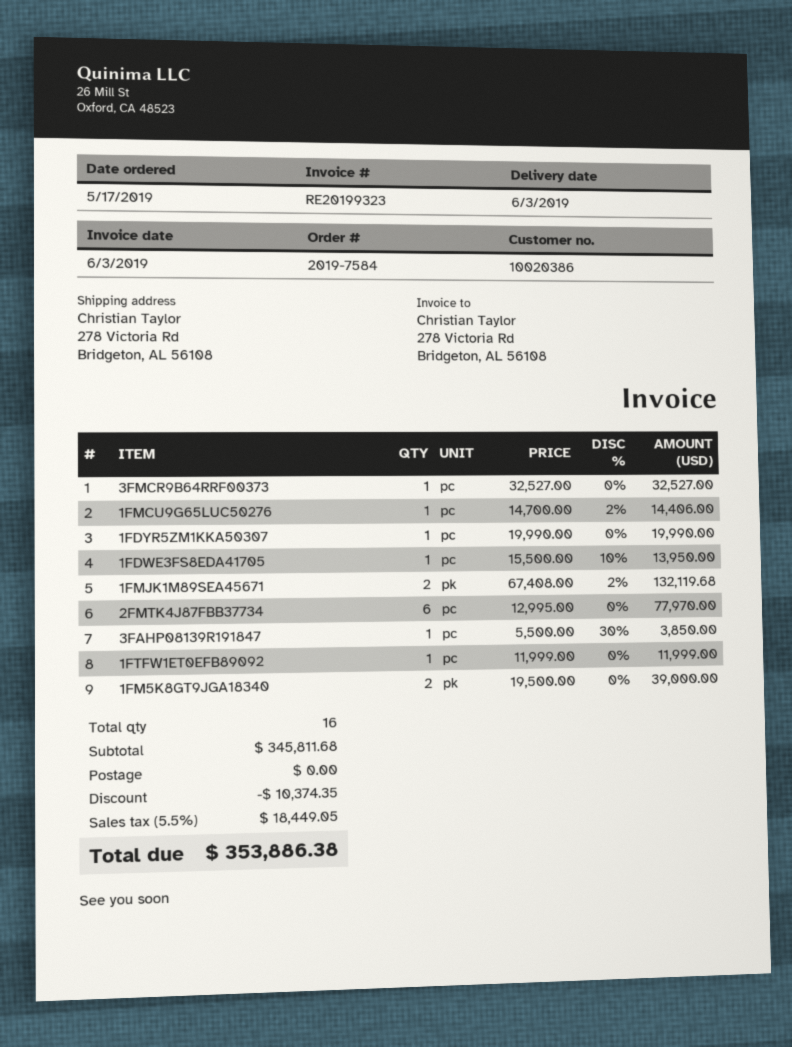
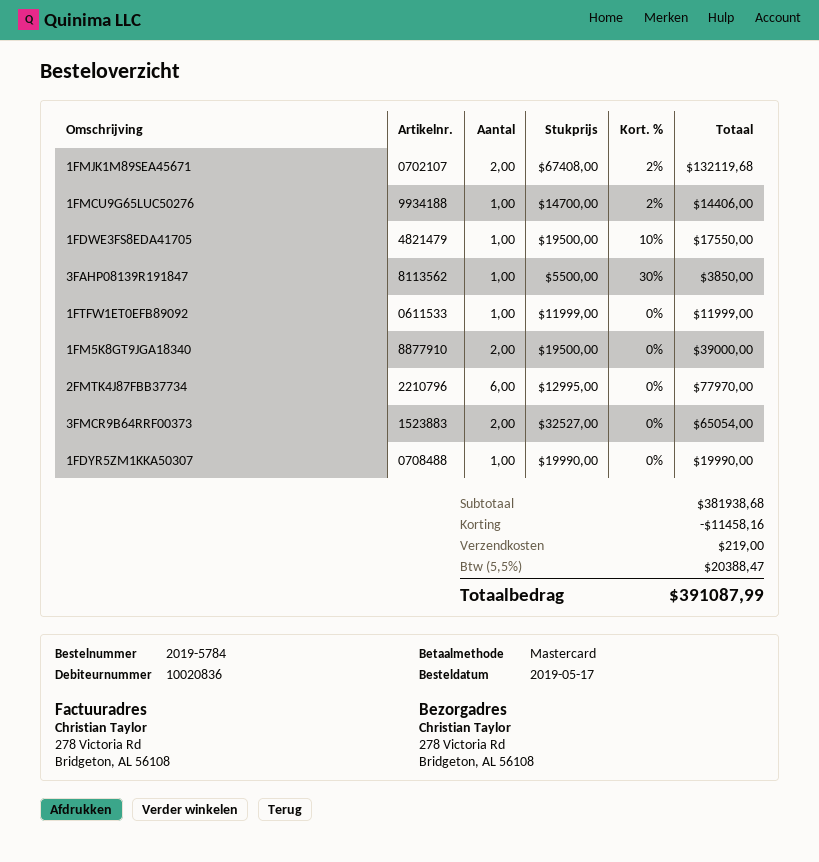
order number: 2019-7584 -> 2019-5784
customer number: 10020386 -> 10020836
3FMCR9B64RRF00373: 1 x 32527.00 = 32527.00 -> 2 x 32527.00 = 65054.00
1FDWE3FS8EDA41705: 1 x 15500.00 - 10% = 13950.00 -> 1 x 19500.00 - 10% = 17550.00
subtotal: 345811.68 -> 381938.68
discount: 10374.35 -> 11458.16
shipping: 0.00 -> 219.00
tax: 5.5% = 18449.05 -> 5.5% = 20388.47
total: 353886.38 -> 391087.99

